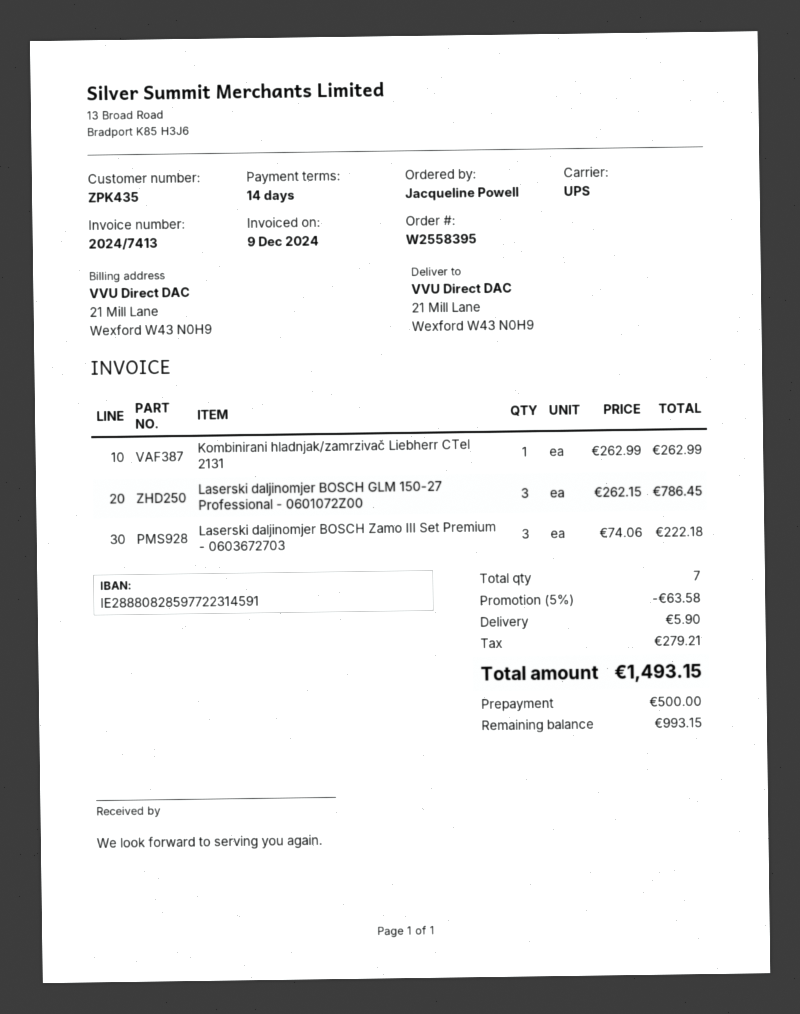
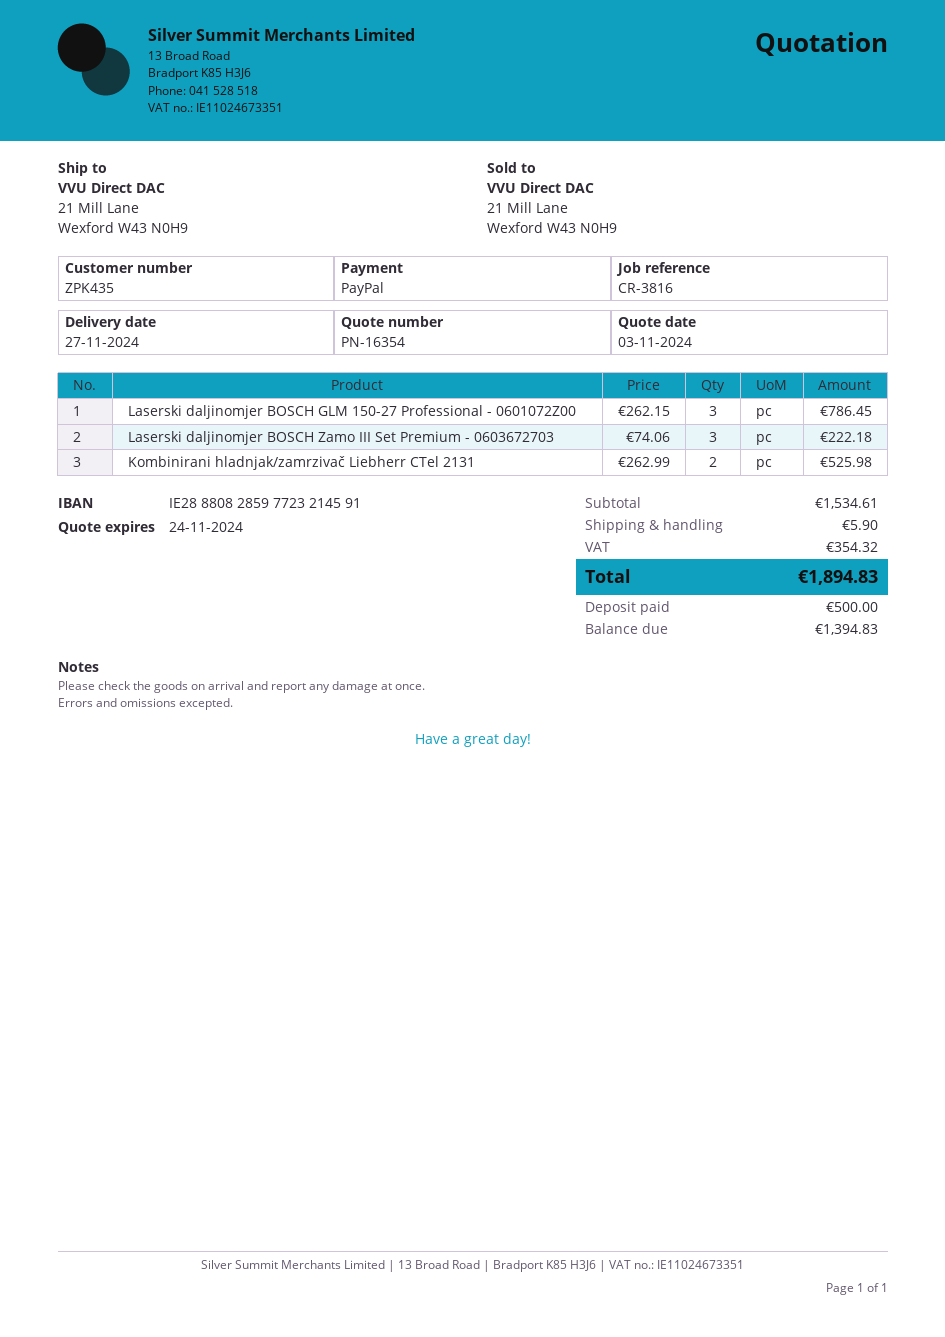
bank account: IE28880828597722314591 -> IE28880828597723214591
Kombinirani hladnjak/zamrzivač Liebherr CTel 2131: 1 x 262.99 = 262.99 -> 2 x 262.99 = 525.98
discount: 5% = 63.58 -> none
tax: 279.21 -> 354.32
total: 1493.15 -> 1894.83
balance: 993.15 -> 1394.83

